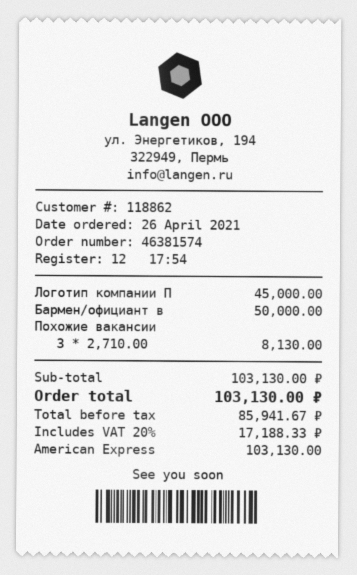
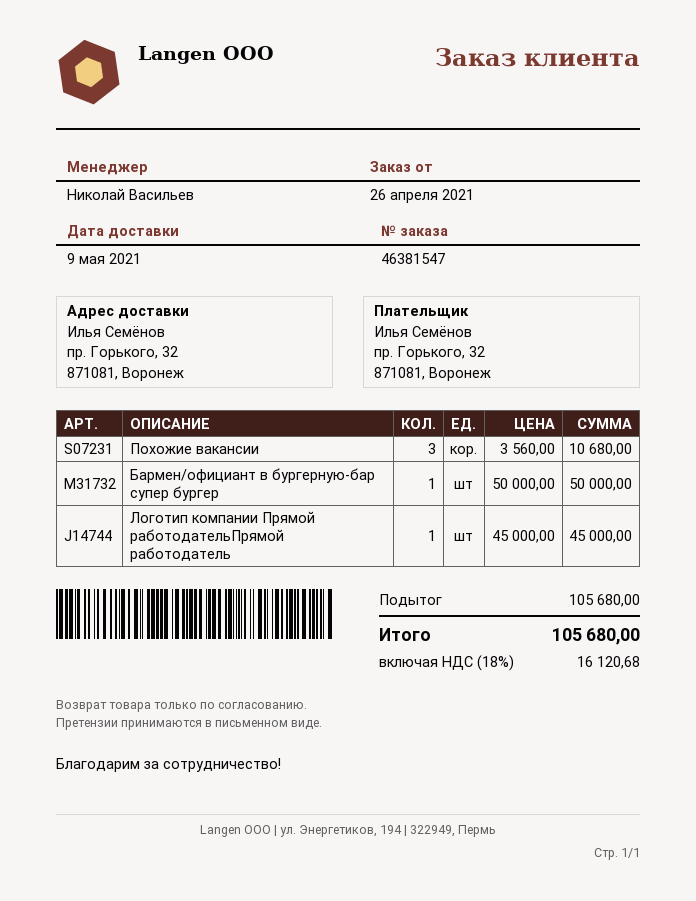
order number: 46381574 -> 46381547
Похожие вакансии: 3 x 2710.00 = 8130.00 -> 3 x 3560.00 = 10680.00
subtotal: 103130.00 -> 105680.00
tax: 20% = 17188.33 -> 18% = 16120.68
total: 103130.00 -> 105680.00

